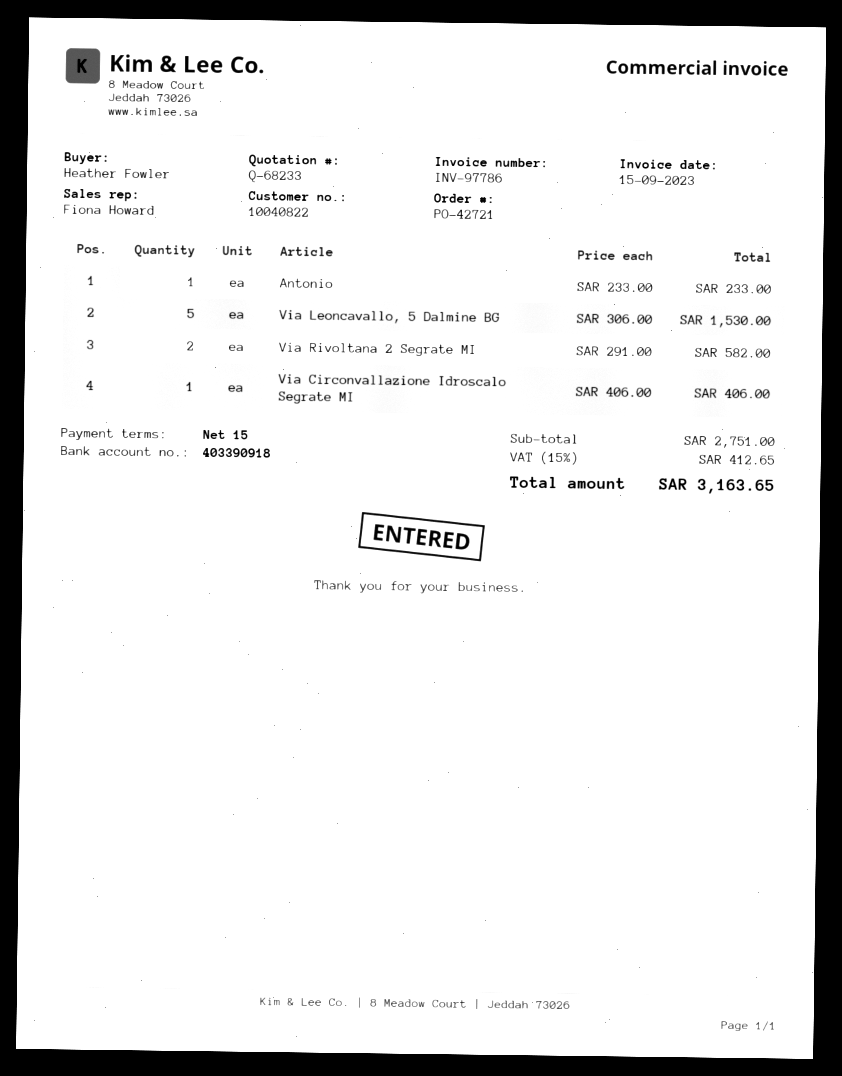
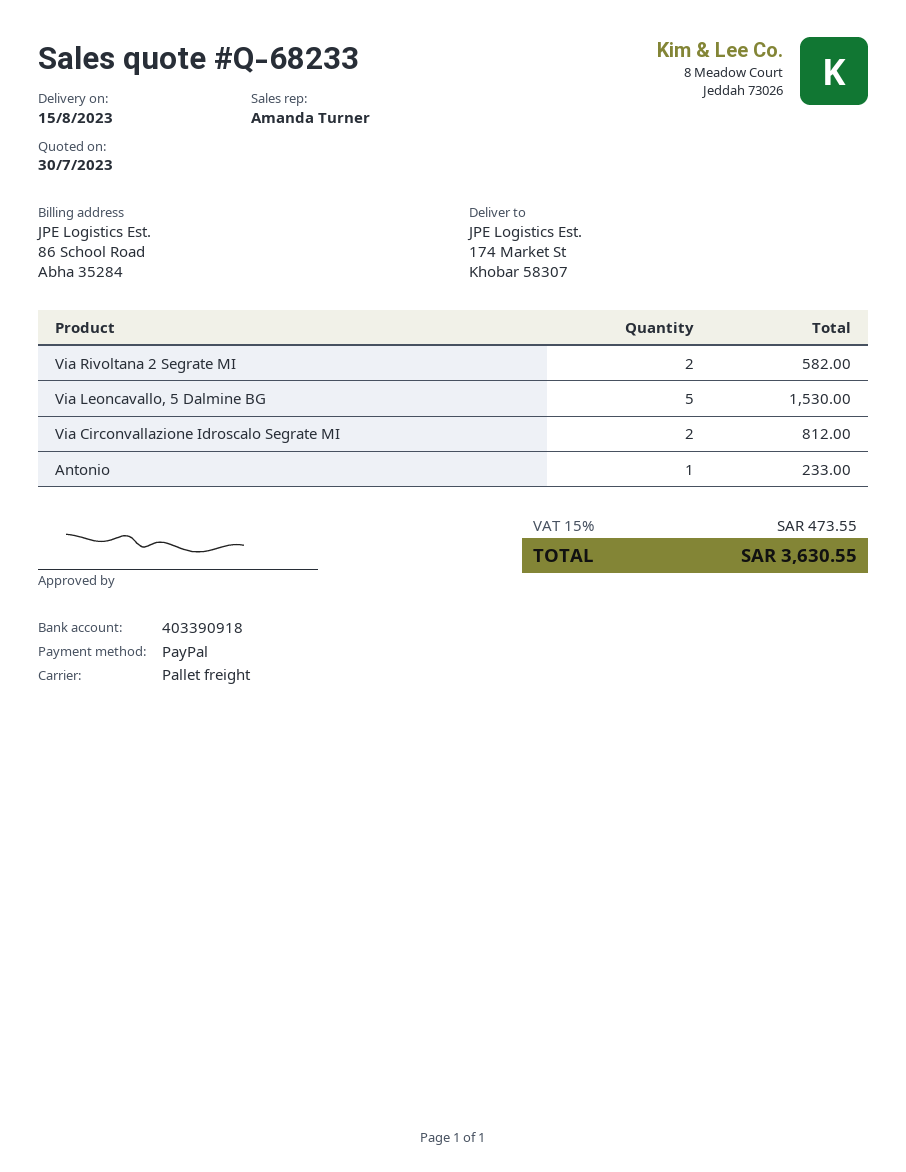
sales rep: Fiona Howard -> Amanda Turner
Via Circonvallazione Idroscalo Segrate MI: 1 for 406.00 -> 2 for 812.00
tax: 15% = 412.65 -> 15% = 473.55
total: 3163.65 -> 3630.55

